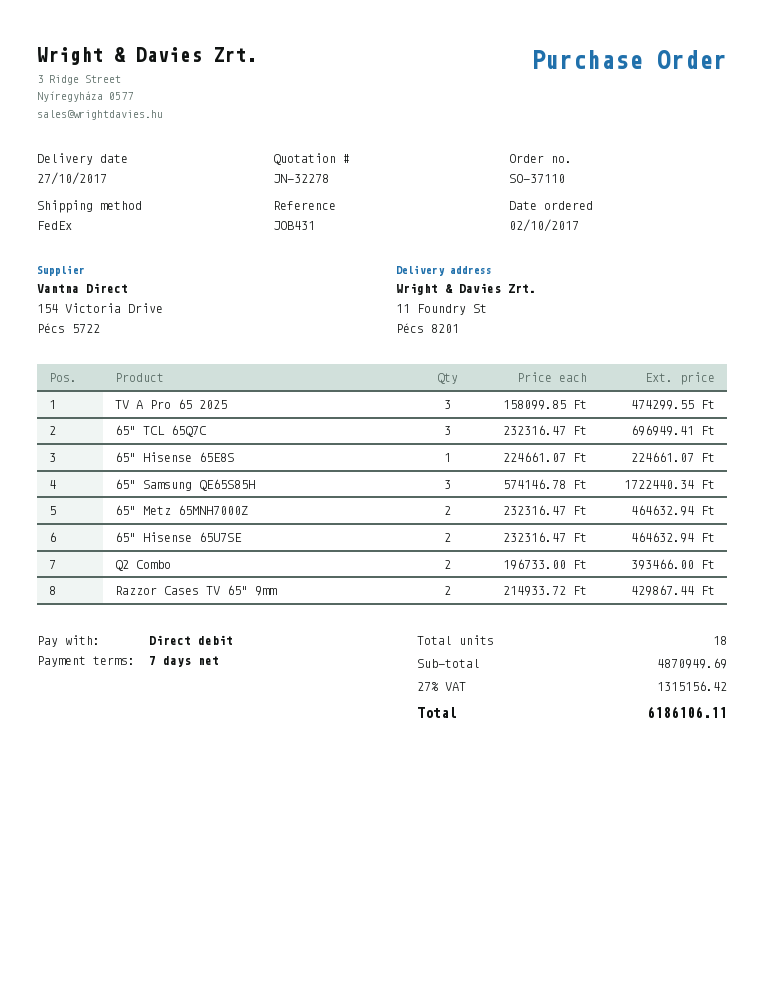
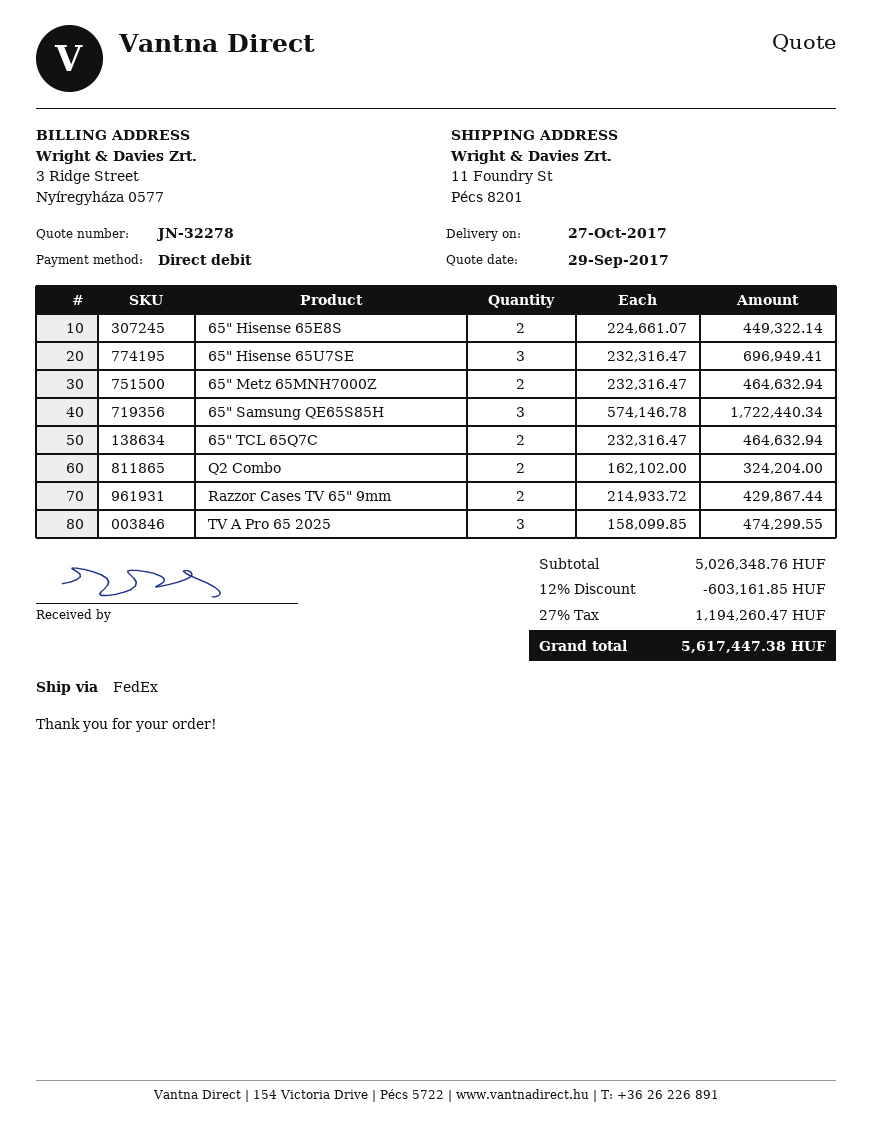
65" TCL 65Q7C: 3 x 232316.47 = 696949.41 -> 2 x 232316.47 = 464632.94
65" Hisense 65E8S: 1 x 224661.07 = 224661.07 -> 2 x 224661.07 = 449322.14
65" Hisense 65U7SE: 2 x 232316.47 = 464632.94 -> 3 x 232316.47 = 696949.41
Q2 Combo: 2 x 196733.00 = 393466.00 -> 2 x 162102.00 = 324204.00
subtotal: 4870949.69 -> 5026348.76
discount: none -> 12% = 603161.85
tax: 27% = 1315156.42 -> 27% = 1194260.47
total: 6186106.11 -> 5617447.38

